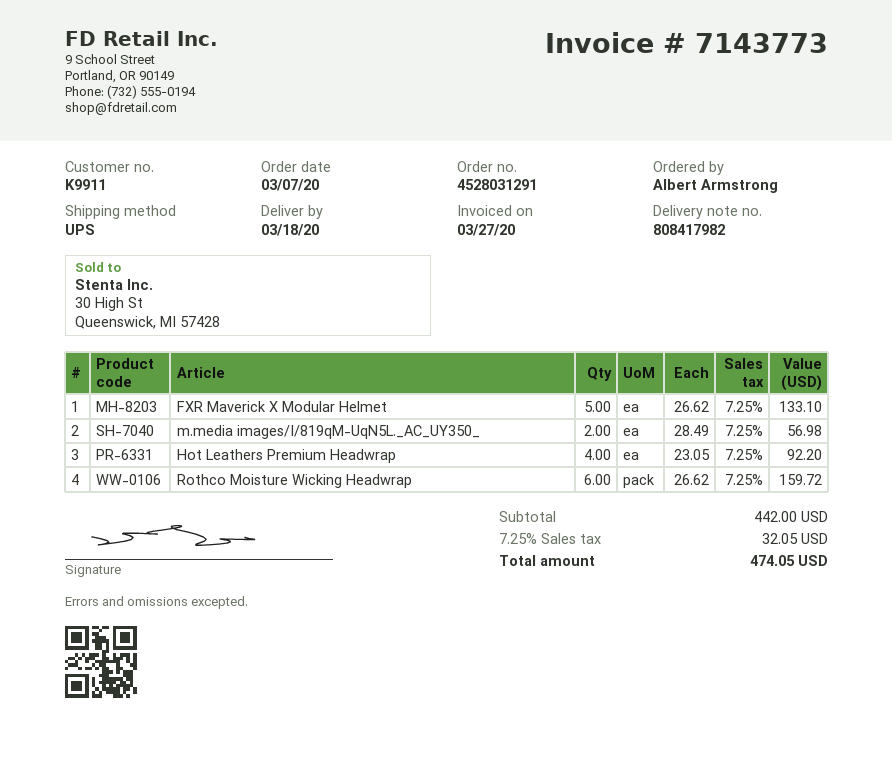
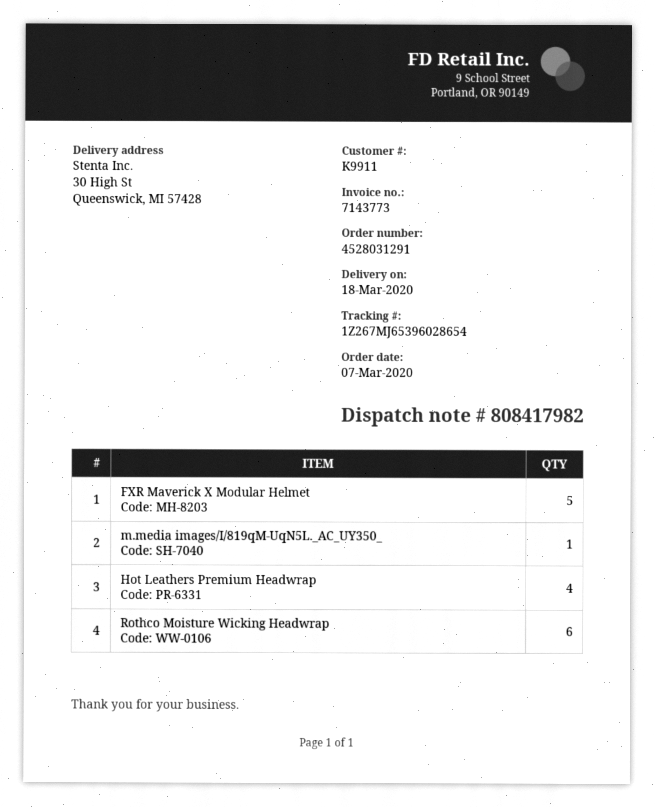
m.media images/I/819qM-UqN5L._AC_UY350_: 2 -> 1

